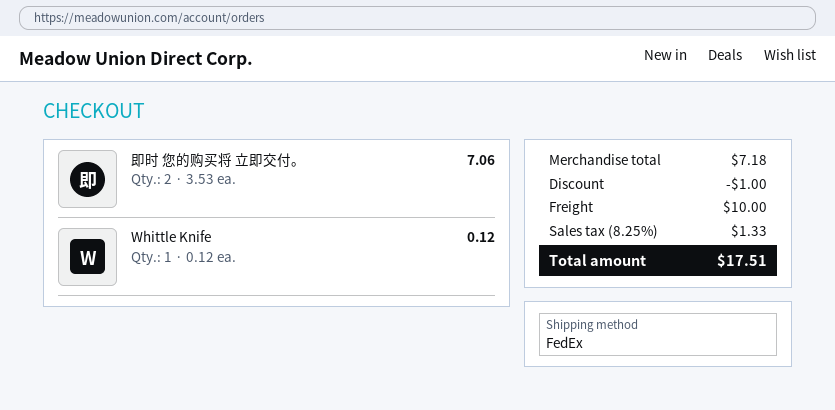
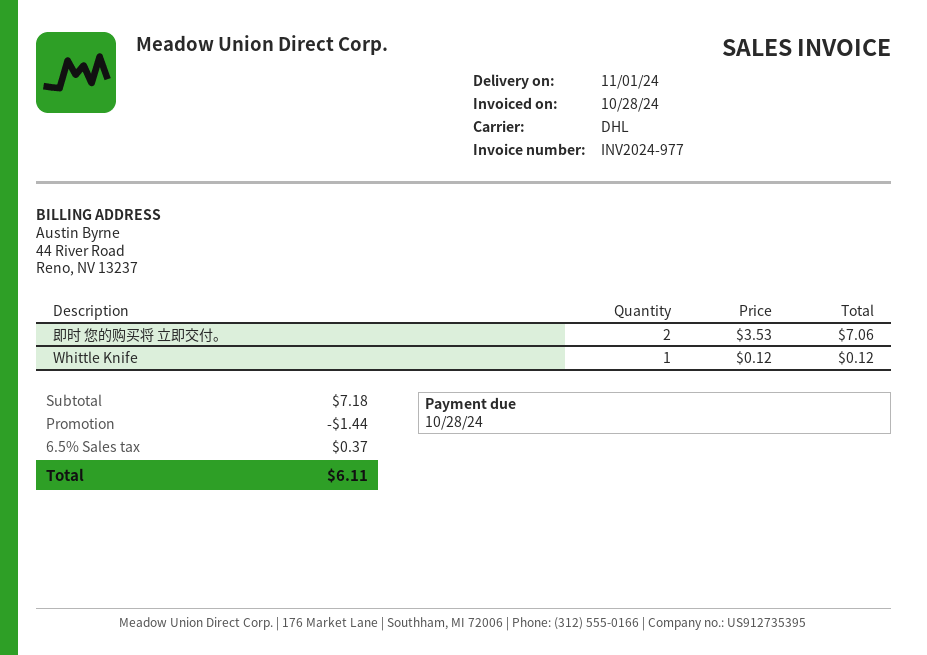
shipping method: FedEx -> DHL
discount: 1.00 -> 1.44
shipping: 10.00 -> none
tax: 8.25% = 1.33 -> 6.5% = 0.37
total: 17.51 -> 6.11

